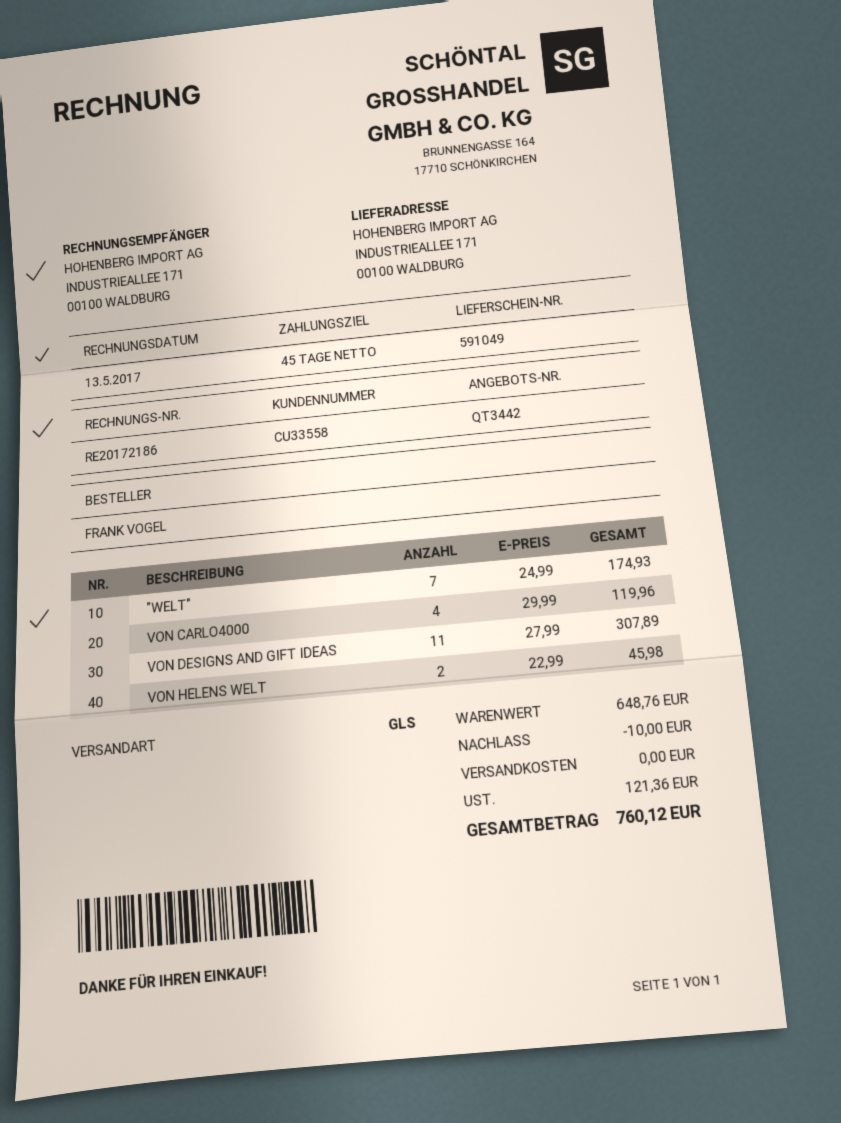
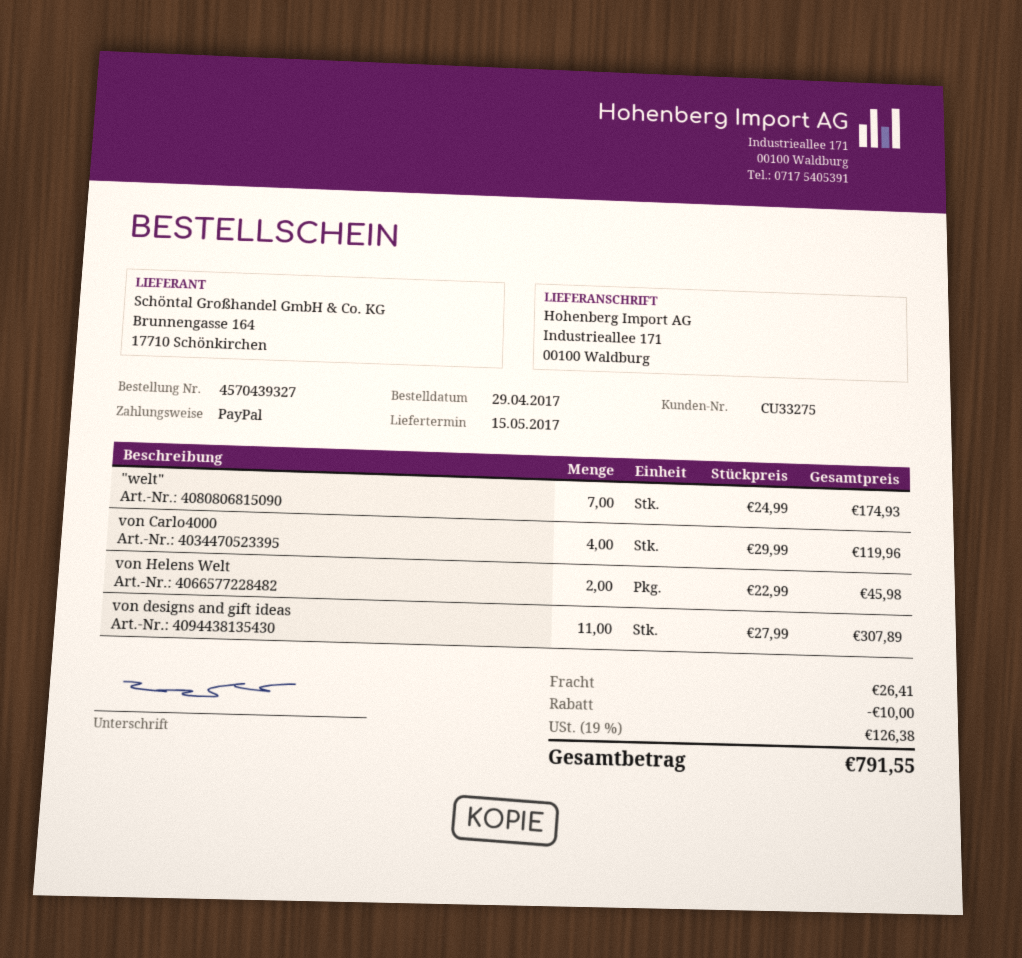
customer number: CU33558 -> CU33275
shipping: 0.00 -> 26.41
tax: 121.36 -> 126.38
total: 760.12 -> 791.55

